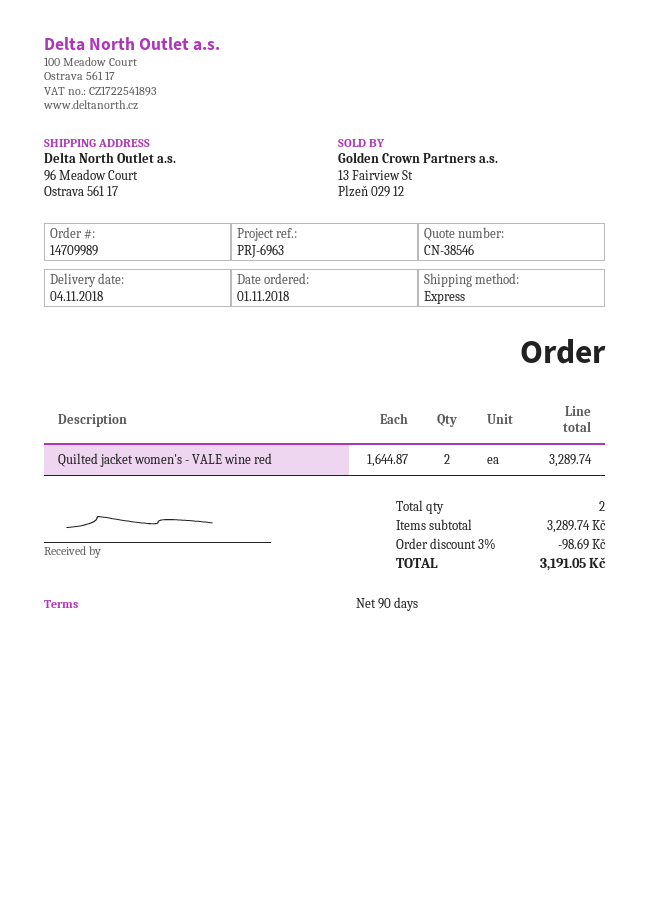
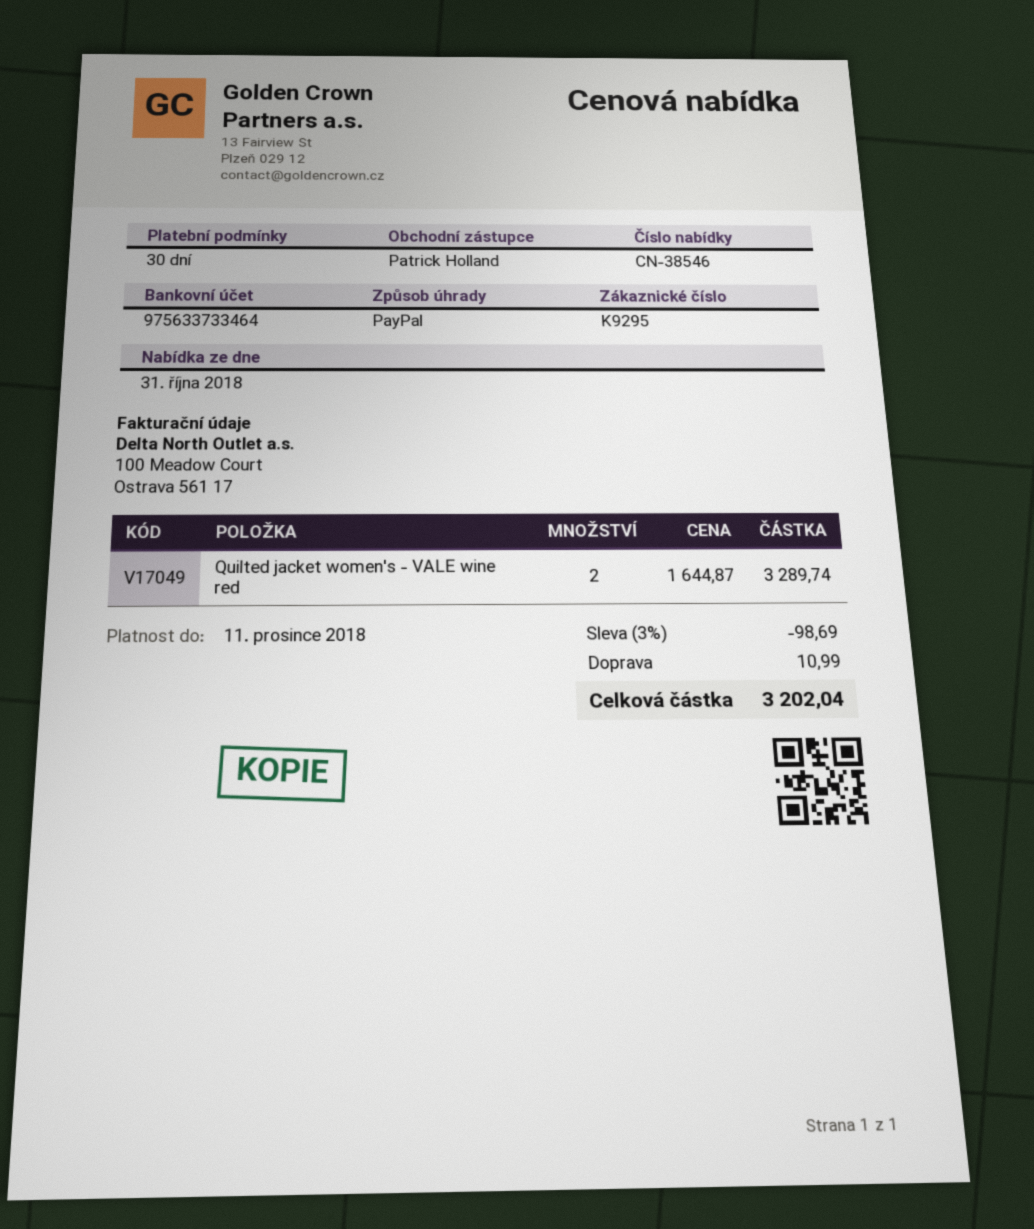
payment terms: 90 days -> 30 days
shipping: none -> 10.99
total: 3191.05 -> 3202.04

